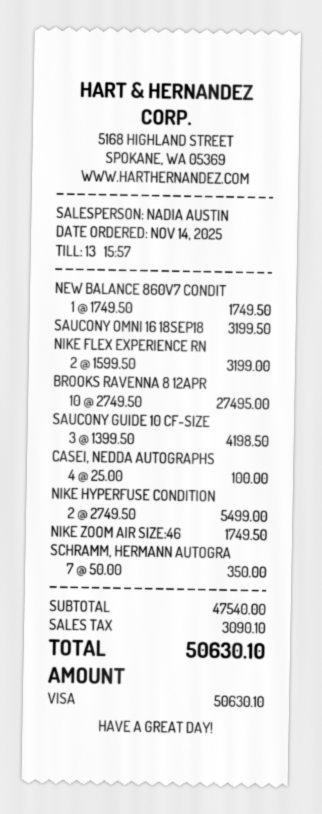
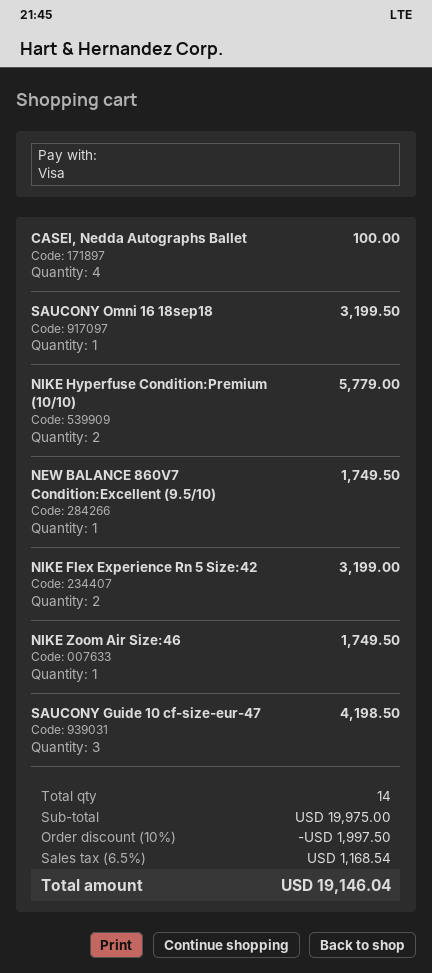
BROOKS RAVENNA 8 12APR: 10 for 27495.00 -> none
NIKE HYPERFUSE CONDITION: 2 for 5499.00 -> 2 for 5779.00
SCHRAMM, HERMANN AUTOGRA: 7 for 350.00 -> none
subtotal: 47540.00 -> 19975.00
discount: none -> 10% = 1997.50
tax: 3090.10 -> 1168.54
total: 50630.10 -> 19146.04

